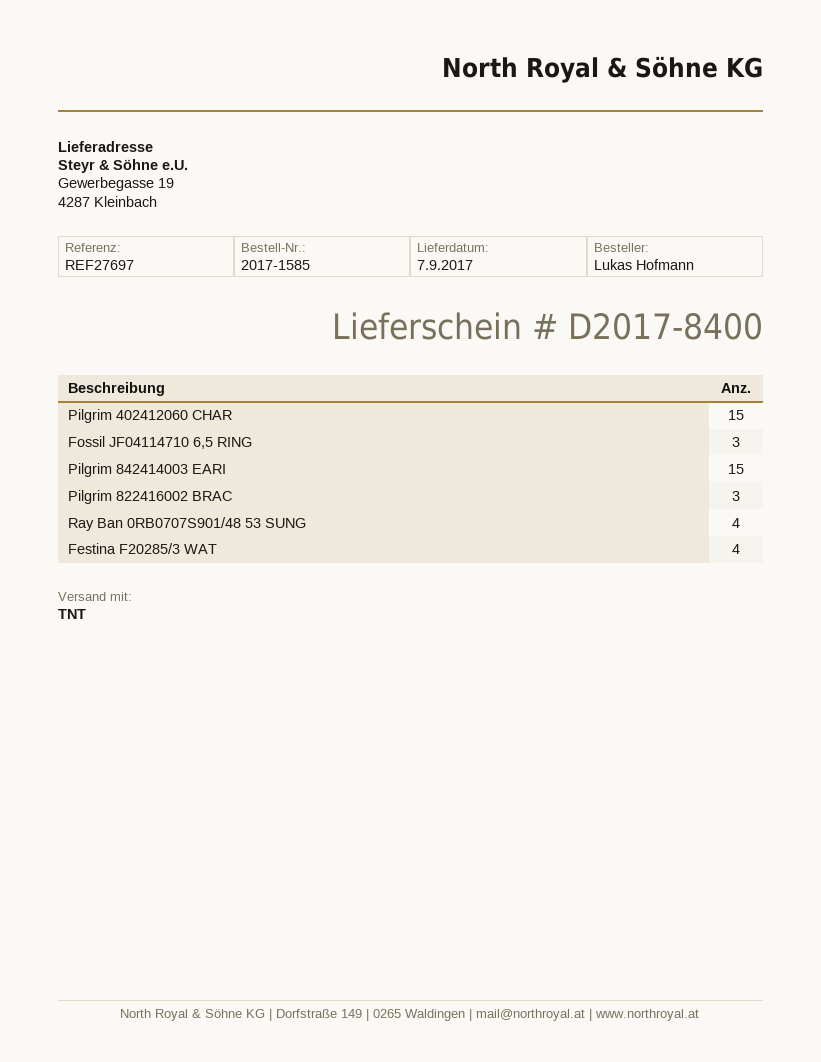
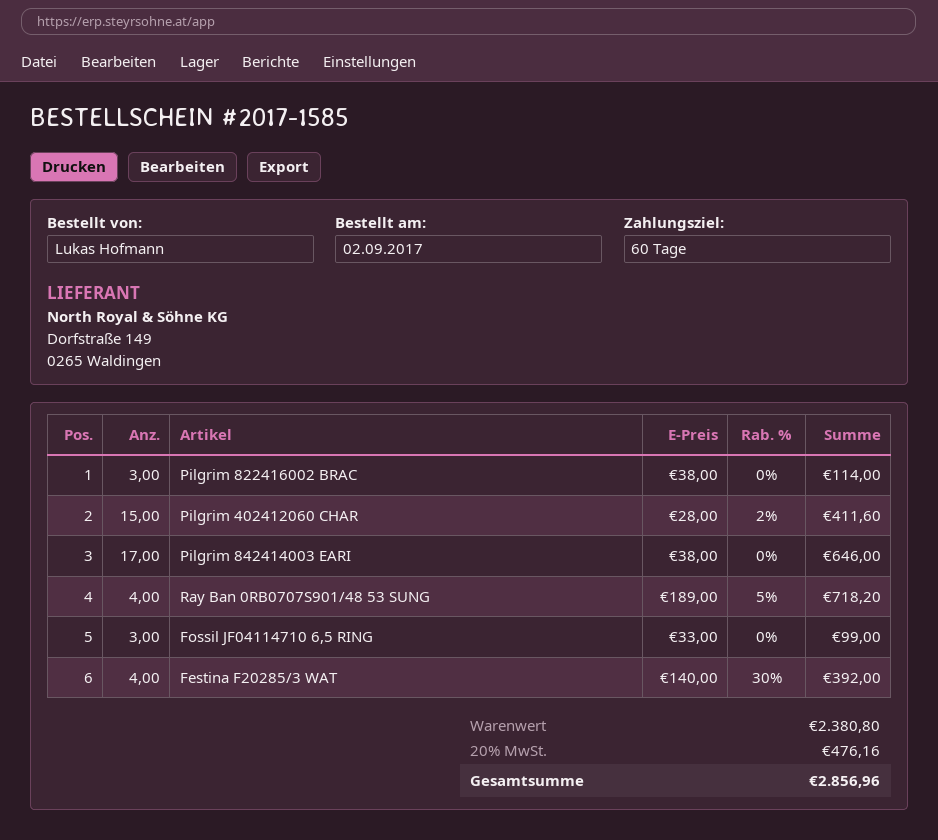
Pilgrim 842414003 EARI: 15 -> 17

